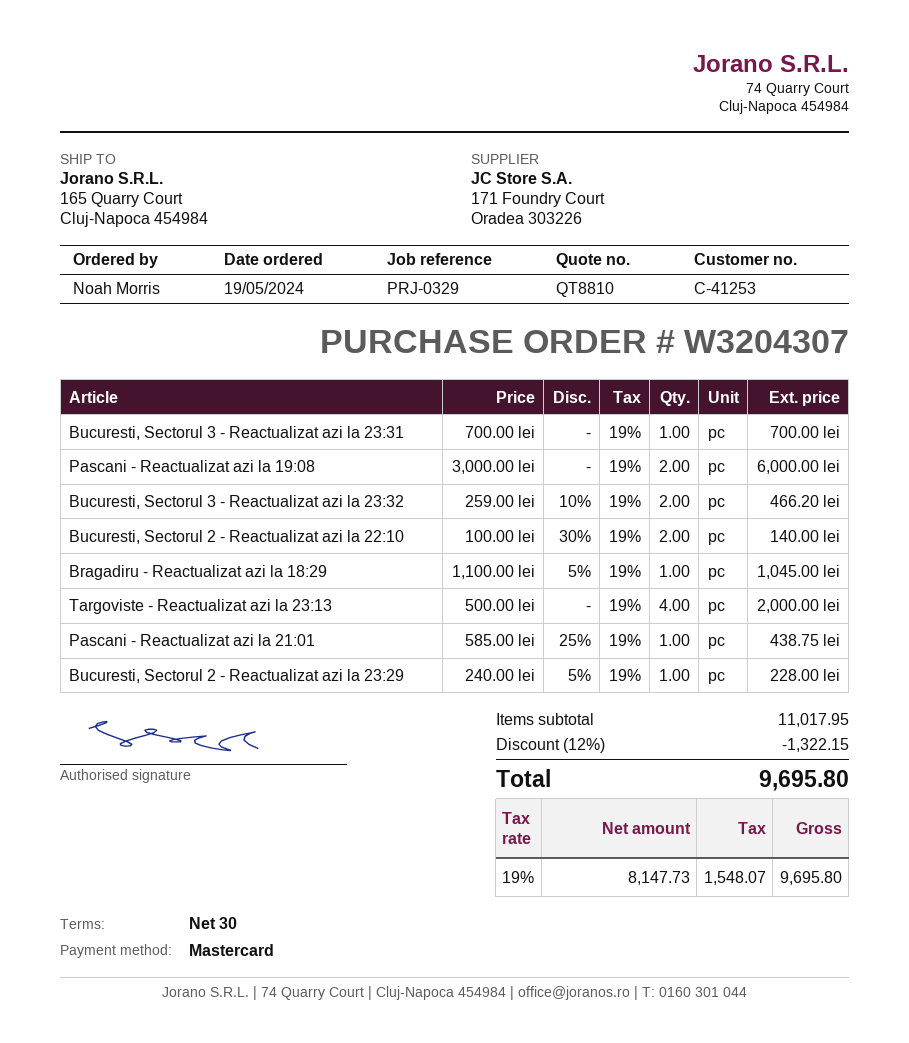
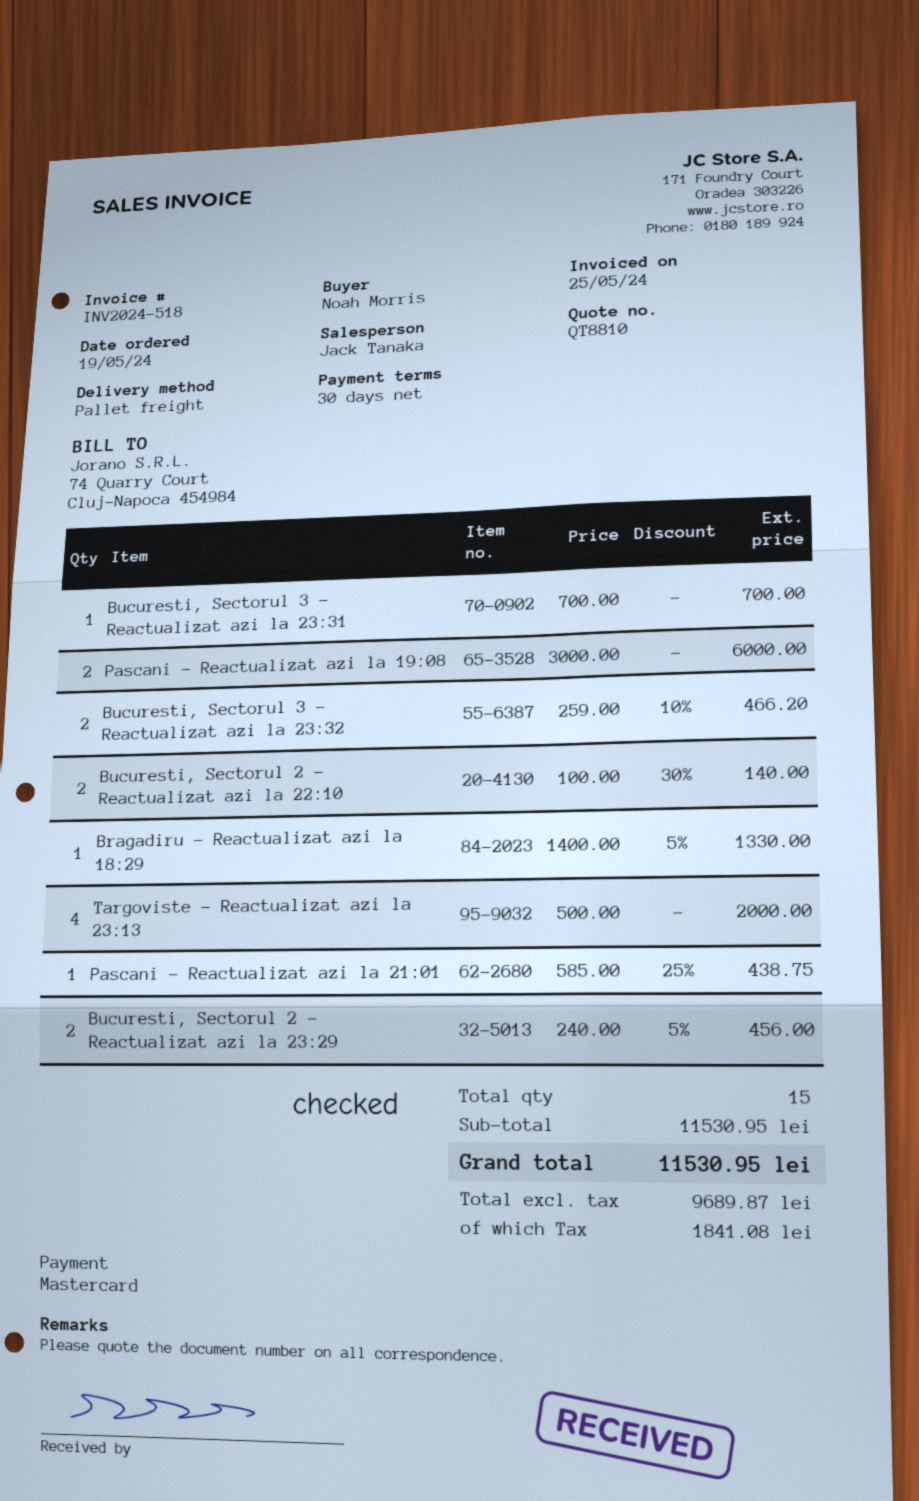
Bragadiru - Reactualizat azi la 18:29: 1 x 1100.00 - 5% = 1045.00 -> 1 x 1400.00 - 5% = 1330.00
Bucuresti, Sectorul 2 - Reactualizat azi la 23:29: 1 x 240.00 - 5% = 228.00 -> 2 x 240.00 - 5% = 456.00
subtotal: 11017.95 -> 11530.95
discount: 12% = 1322.15 -> none
net: 8147.73 -> 9689.87
tax: 1548.07 -> 1841.08
total: 9695.80 -> 11530.95

